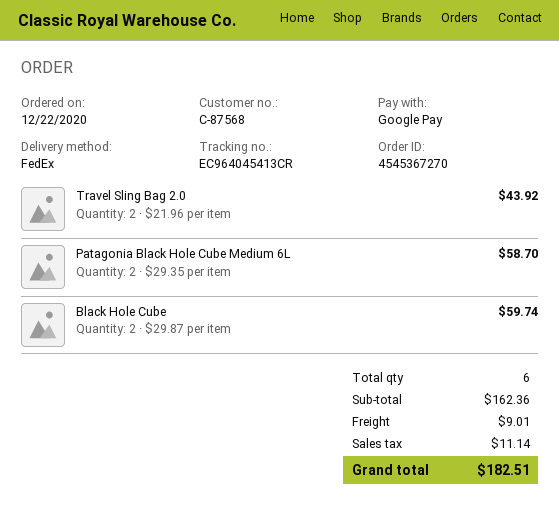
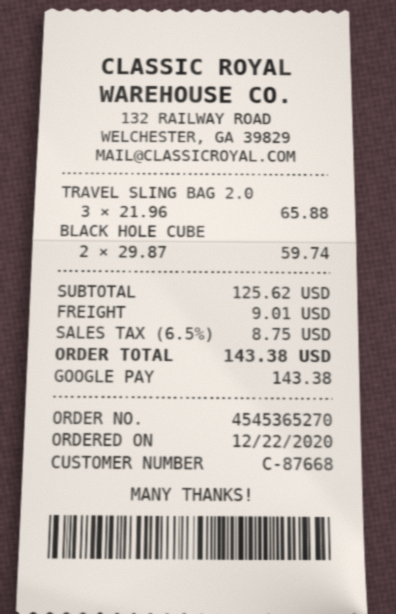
order number: 4545367270 -> 4545365270
customer number: C-87568 -> C-87668
Travel Sling Bag 2.0: 2 x 21.96 = 43.92 -> 3 x 21.96 = 65.88
Patagonia Black Hole Cube Medium 6L: 2 x 29.35 = 58.70 -> none
subtotal: 162.36 -> 125.62
tax: 11.14 -> 8.75
total: 182.51 -> 143.38

